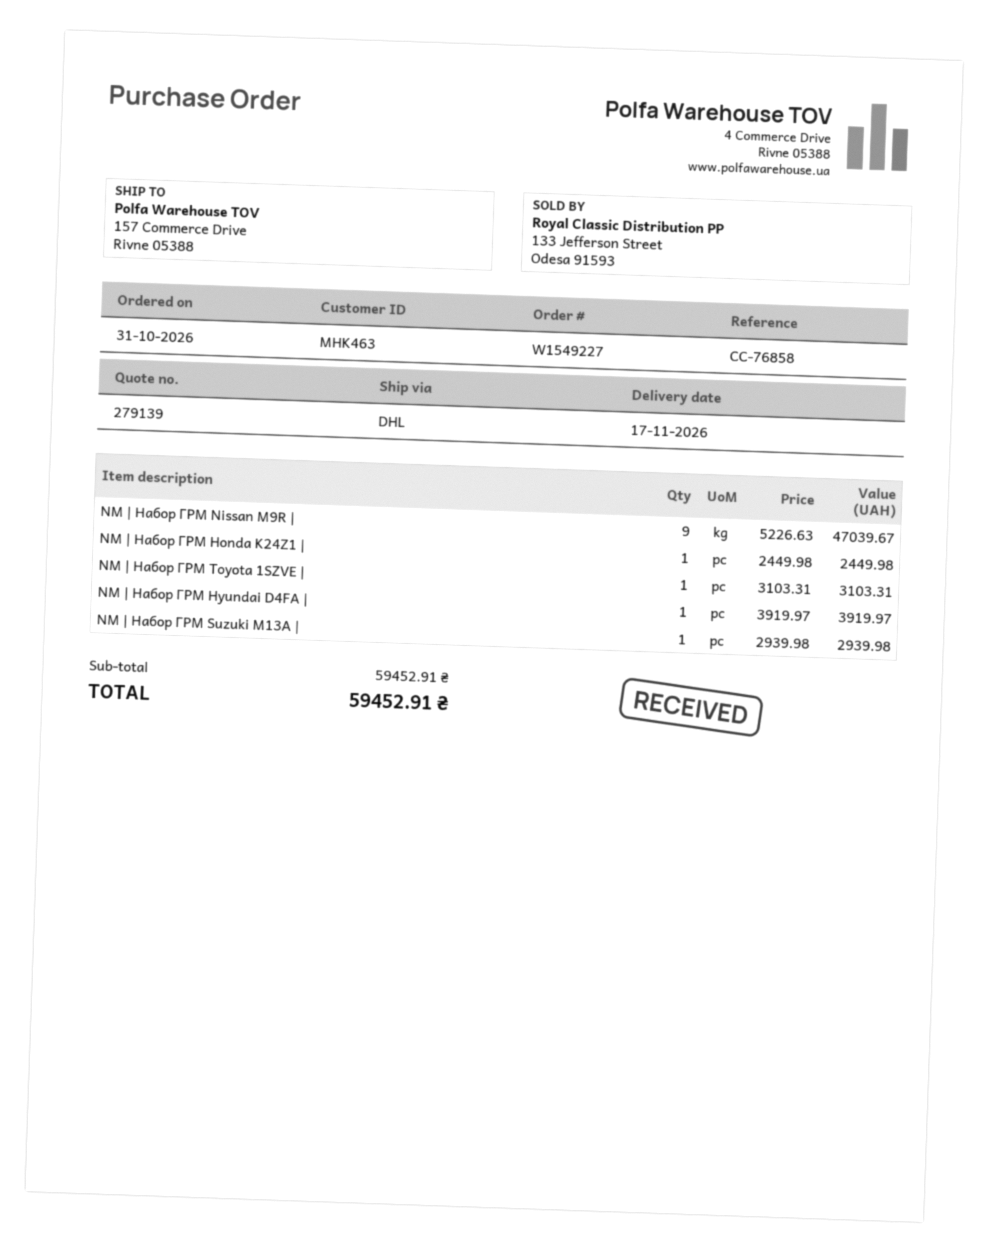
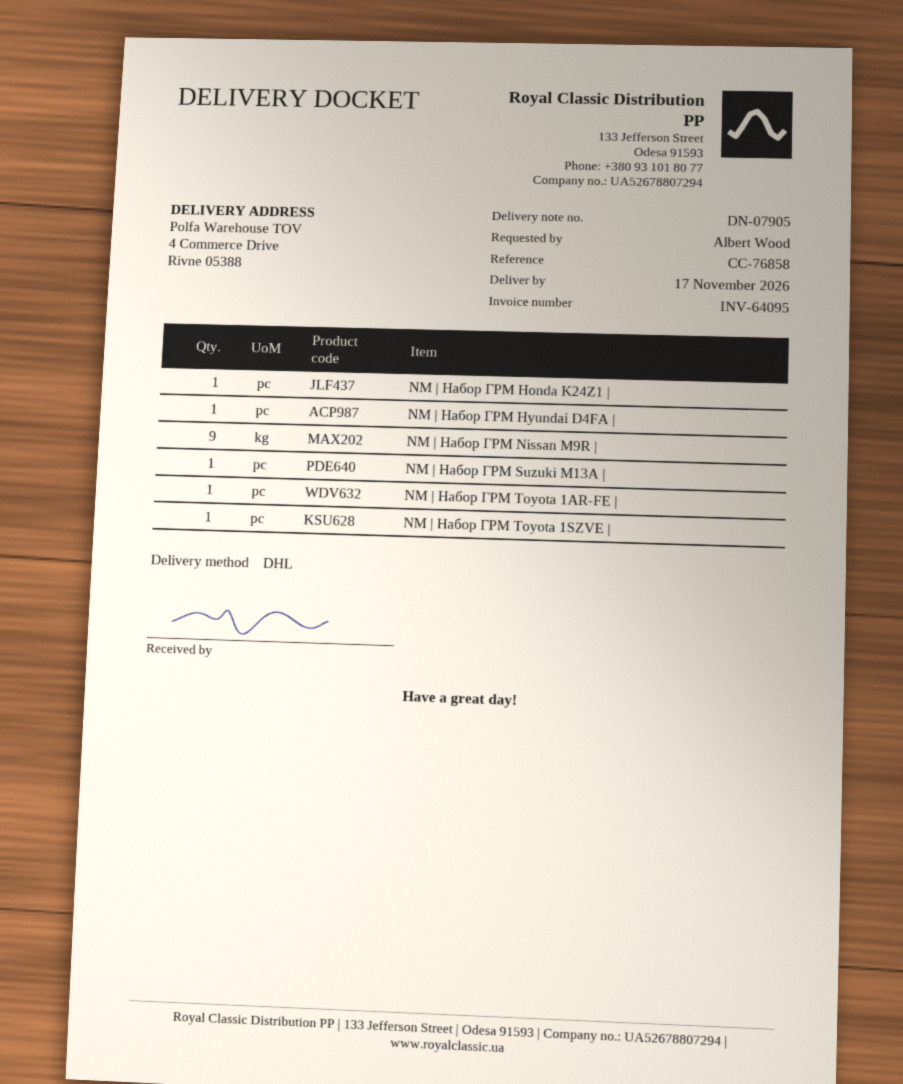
ship to: 157 Commerce Drive, Rivne 05388 -> 4 Commerce Drive, Rivne 05388
NM | Набор ГРМ Toyota 1AR-FE |: none -> 1

